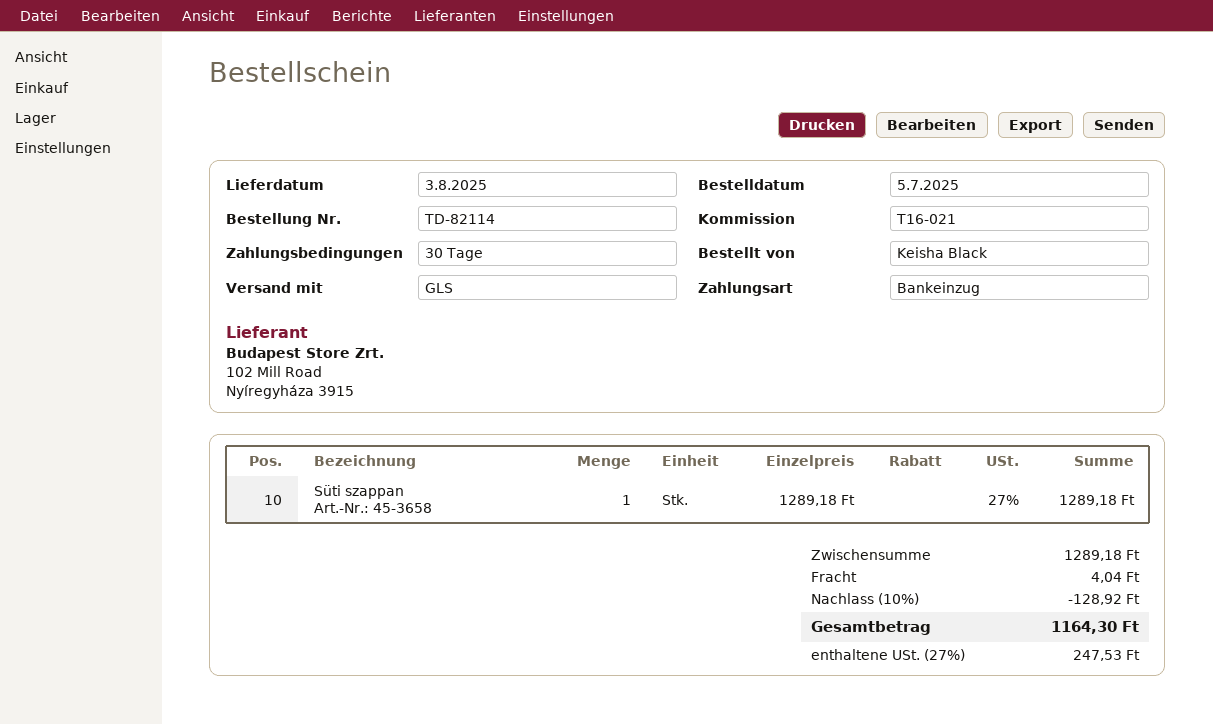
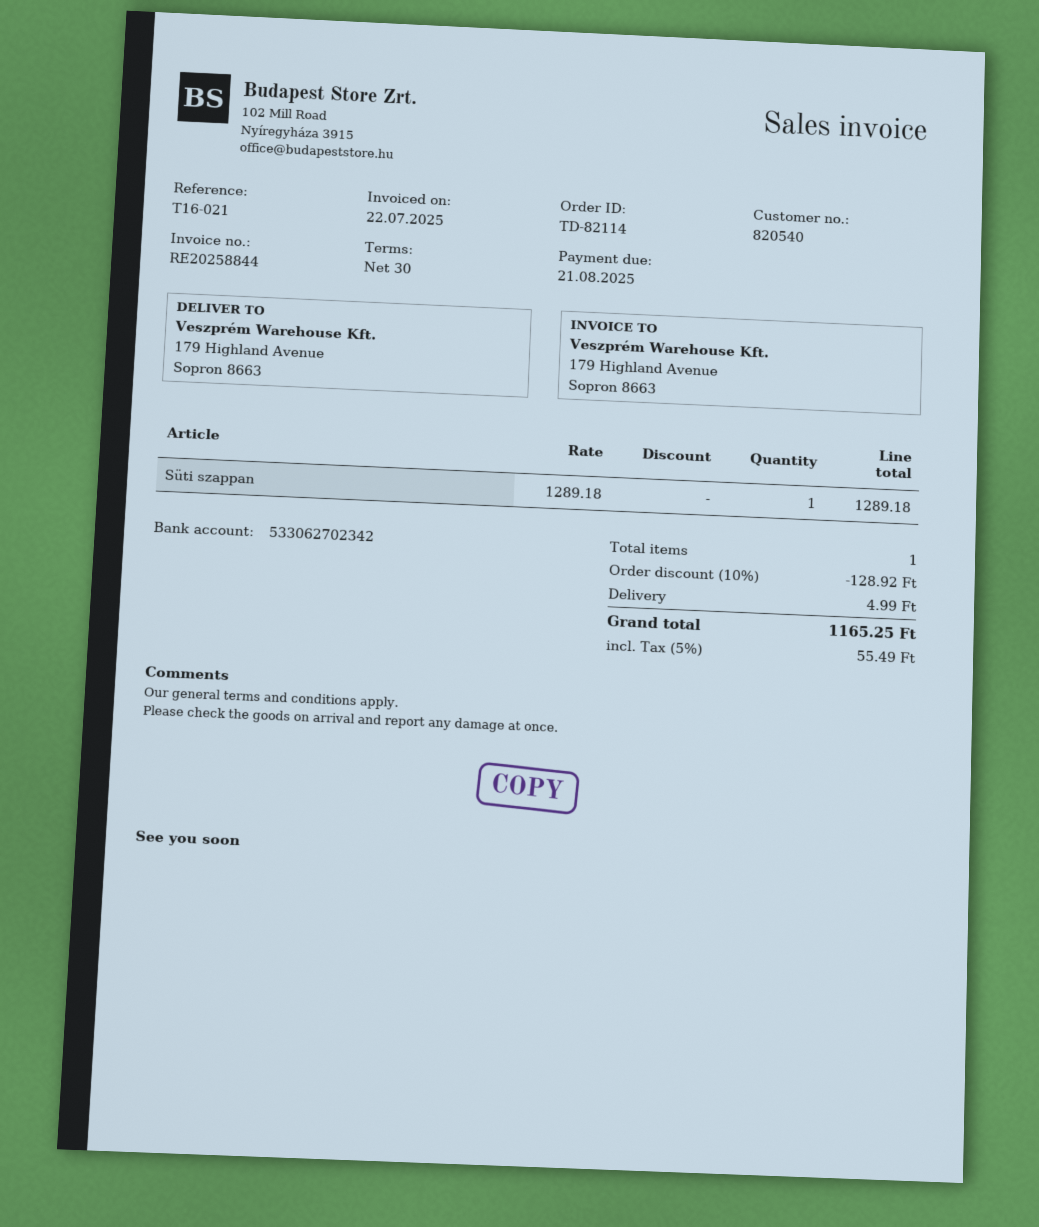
shipping: 4.04 -> 4.99
tax: 27% = 247.53 -> 5% = 55.49
total: 1164.30 -> 1165.25

